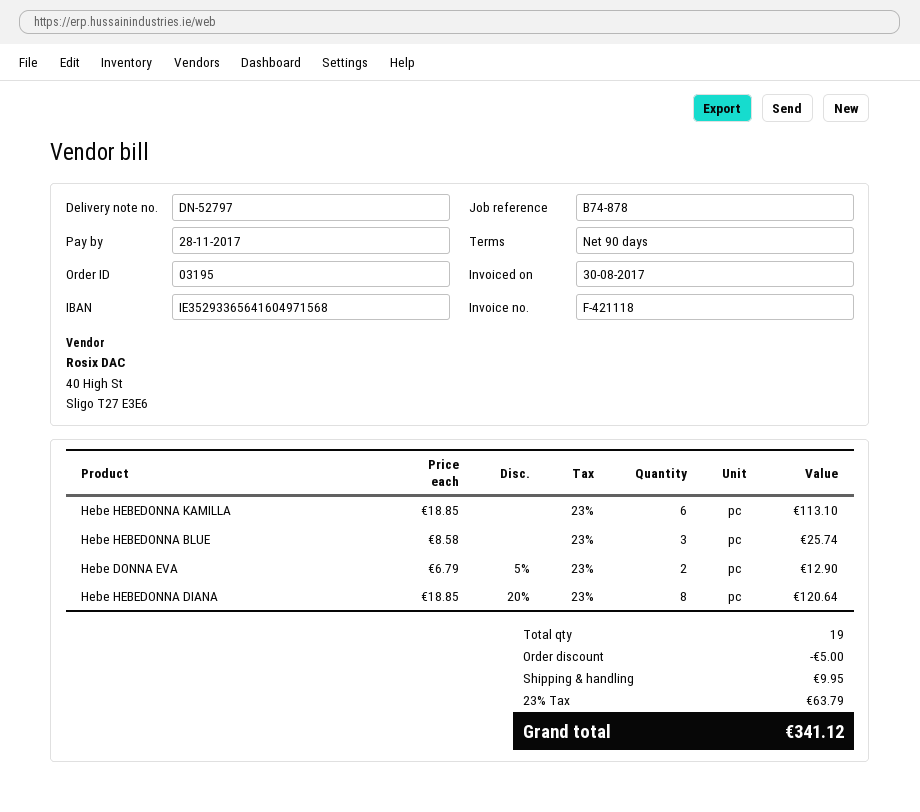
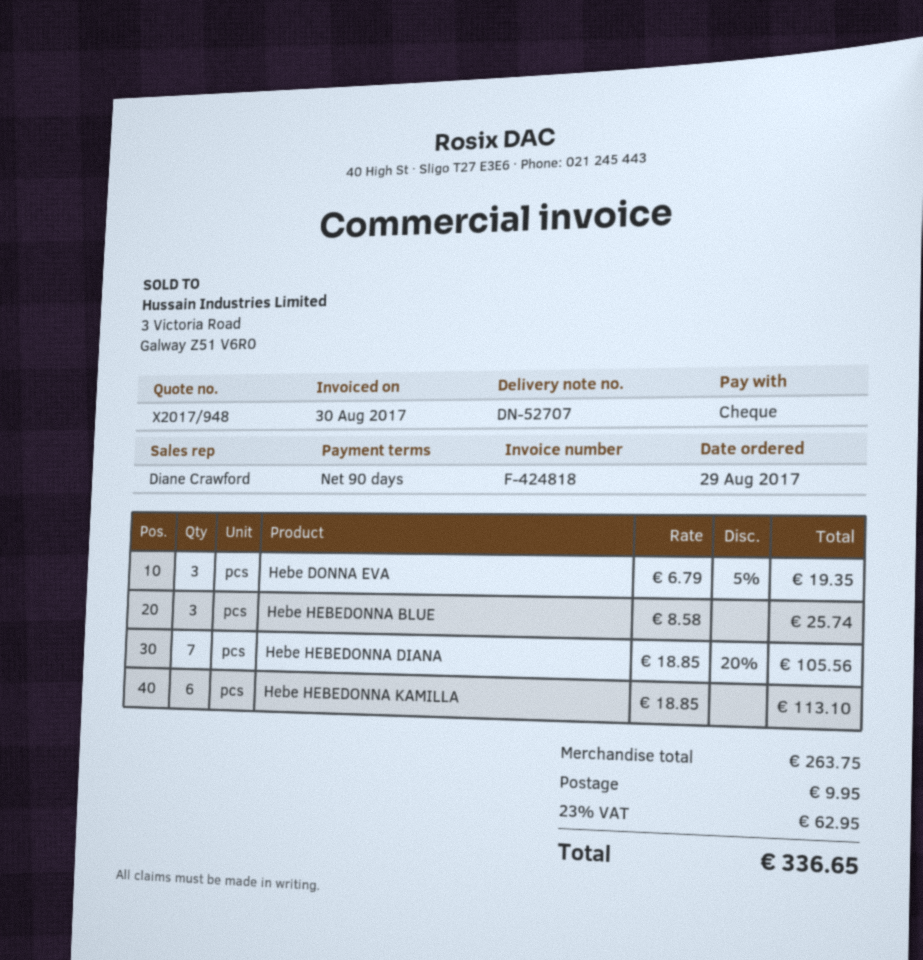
delivery note number: DN-52797 -> DN-52707
invoice number: F-421118 -> F-424818
Hebe DONNA EVA: 2 x 6.79 - 5% = 12.90 -> 3 x 6.79 - 5% = 19.35
Hebe HEBEDONNA DIANA: 8 x 18.85 - 20% = 120.64 -> 7 x 18.85 - 20% = 105.56
discount: 5.00 -> none
tax: 23% = 63.79 -> 23% = 62.95
total: 341.12 -> 336.65

